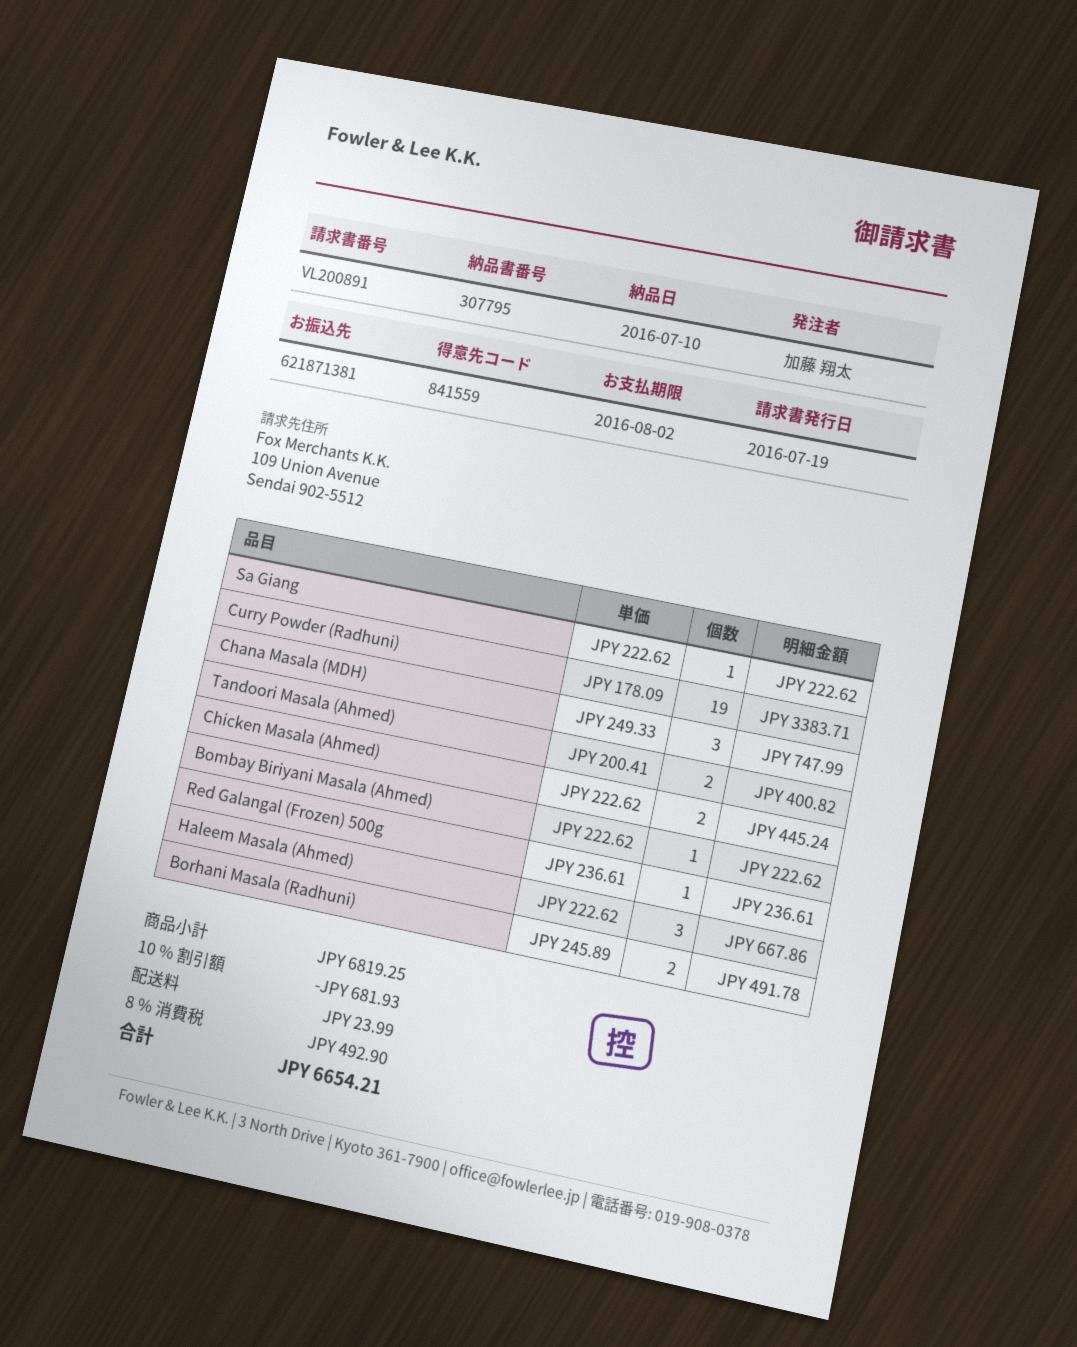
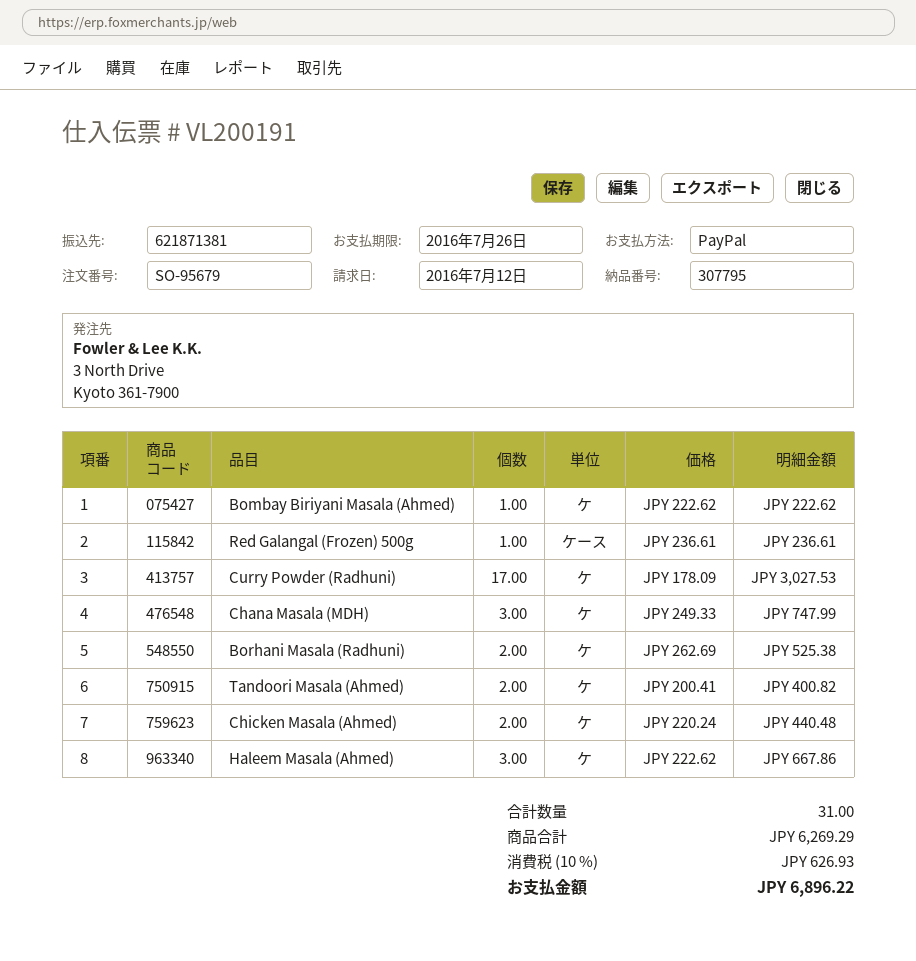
invoice number: VL200891 -> VL200191
invoice date: 2016-07-19 -> 2016-07-12
due date: 2016-08-02 -> 2016-07-26
Sa Giang: 1 x 222.62 = 222.62 -> none
Curry Powder (Radhuni): 19 x 178.09 = 3383.71 -> 17 x 178.09 = 3027.53
Chicken Masala (Ahmed): 2 x 222.62 = 445.24 -> 2 x 220.24 = 440.48
Borhani Masala (Radhuni): 2 x 245.89 = 491.78 -> 2 x 262.69 = 525.38
subtotal: 6819.25 -> 6269.29
discount: 10% = 681.93 -> none
shipping: 23.99 -> none
tax: 8% = 492.90 -> 10% = 626.93
total: 6654.21 -> 6896.22

